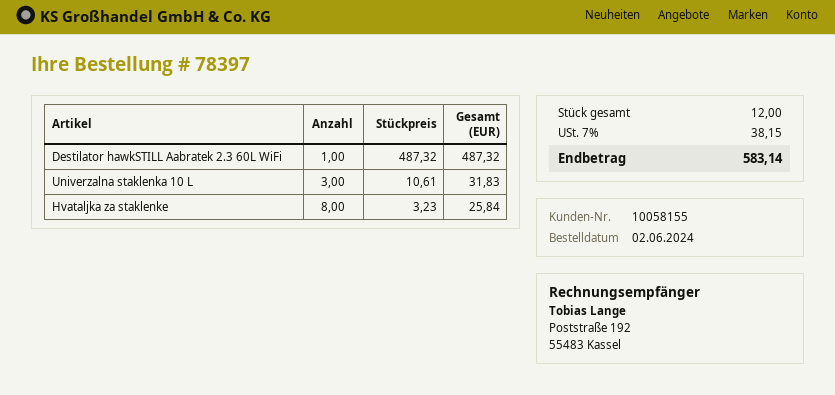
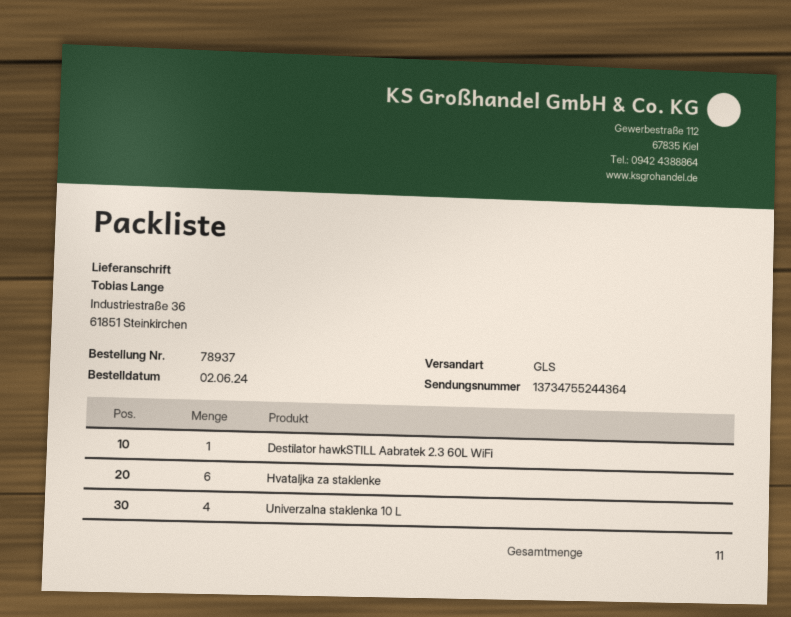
order number: 78397 -> 78937
Univerzalna staklenka 10 L: 3 -> 4
Hvataljka za staklenke: 8 -> 6
total quantity: 12 -> 11

